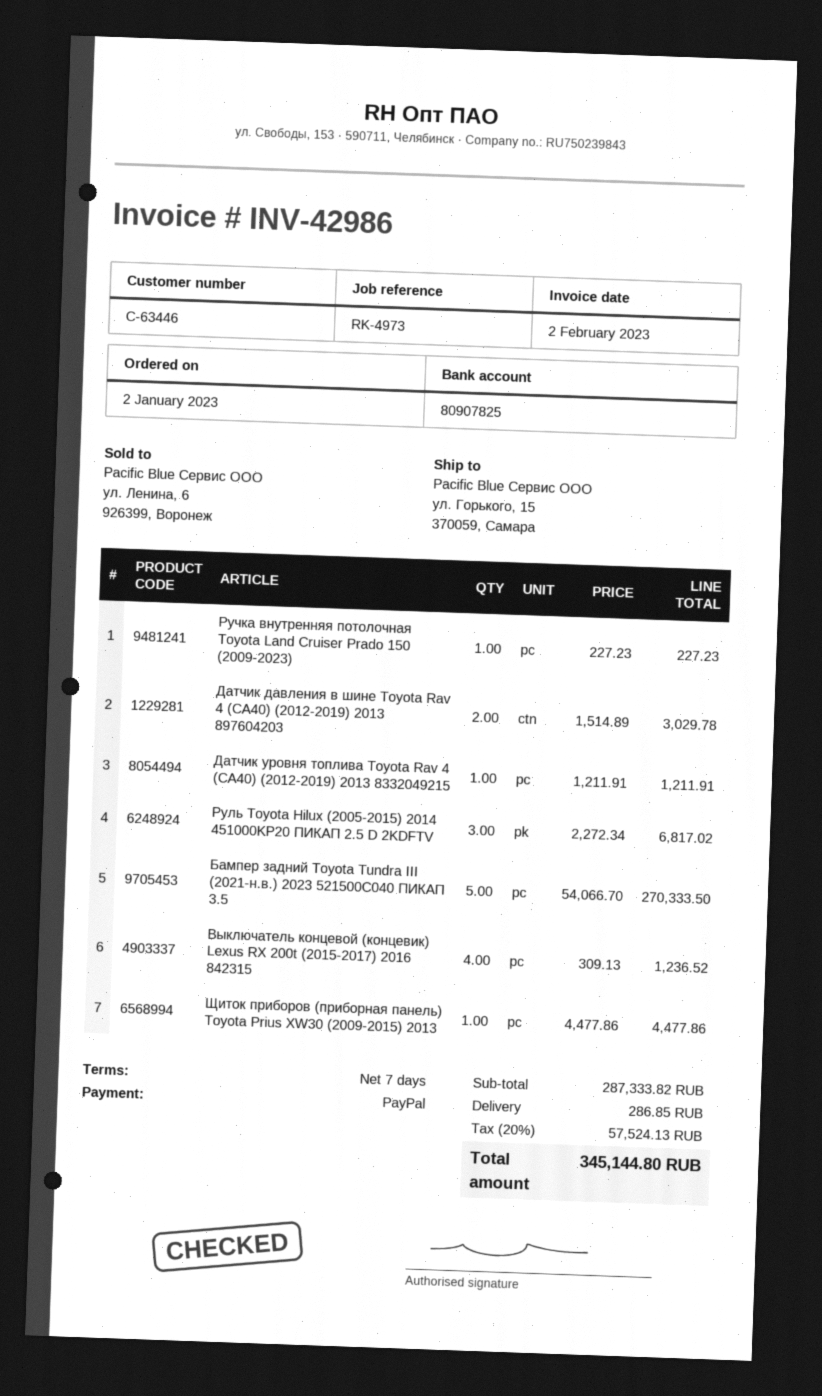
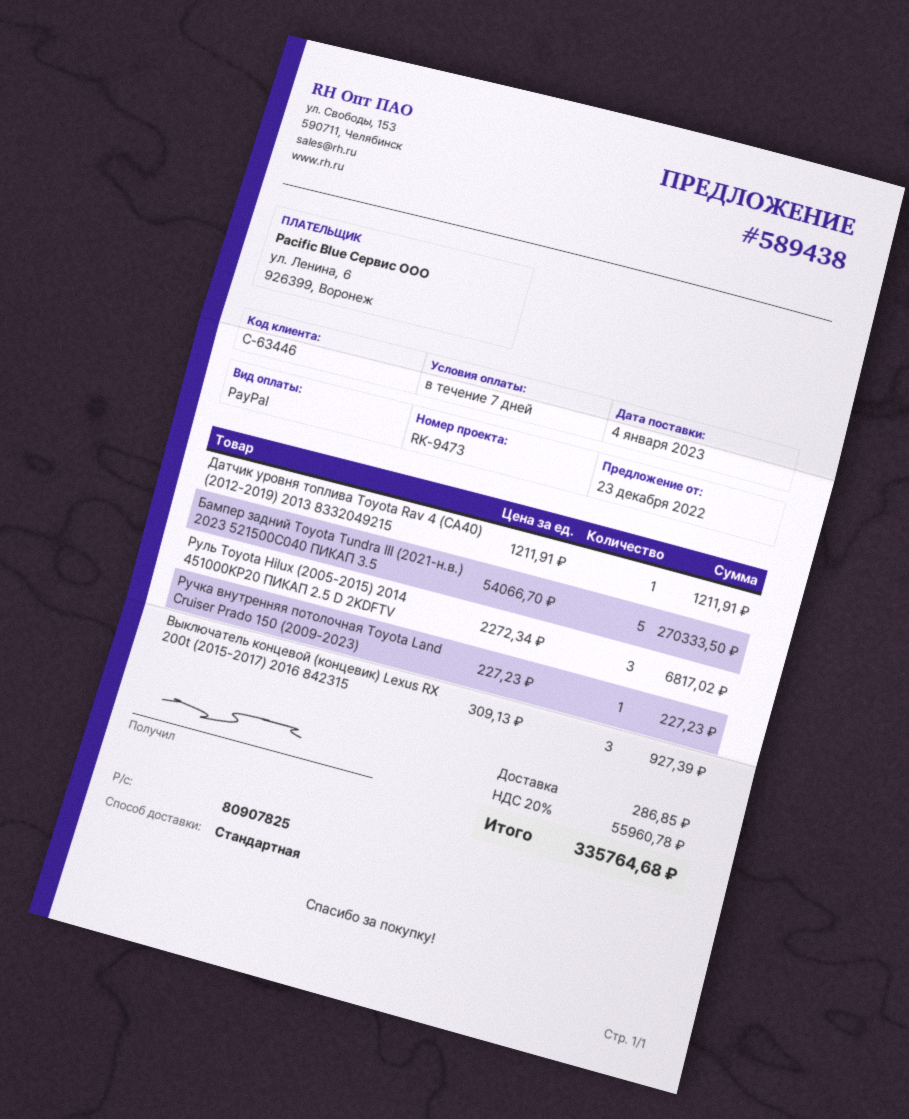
reference: RK-4973 -> RK-9473
Датчик давления в шине Toyota Rav 4 (CA40) (2012-2019) 2013 897604203: 2 x 1514.89 = 3029.78 -> none
Выключатель концевой (концевик) Lexus RX 200t (2015-2017) 2016 842315: 4 x 309.13 = 1236.52 -> 3 x 309.13 = 927.39
Щиток приборов (приборная панель) Toyota Prius XW30 (2009-2015) 2013: 1 x 4477.86 = 4477.86 -> none
tax: 20% = 57524.13 -> 20% = 55960.78
total: 345144.80 -> 335764.68

